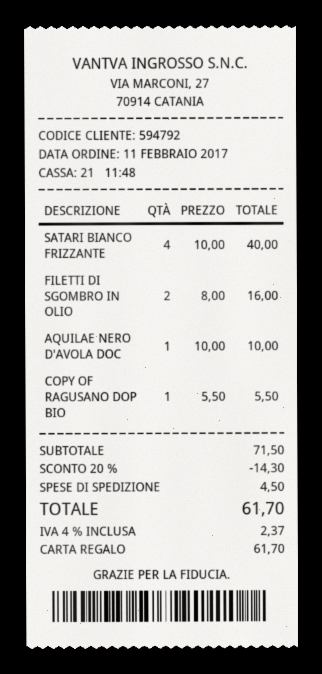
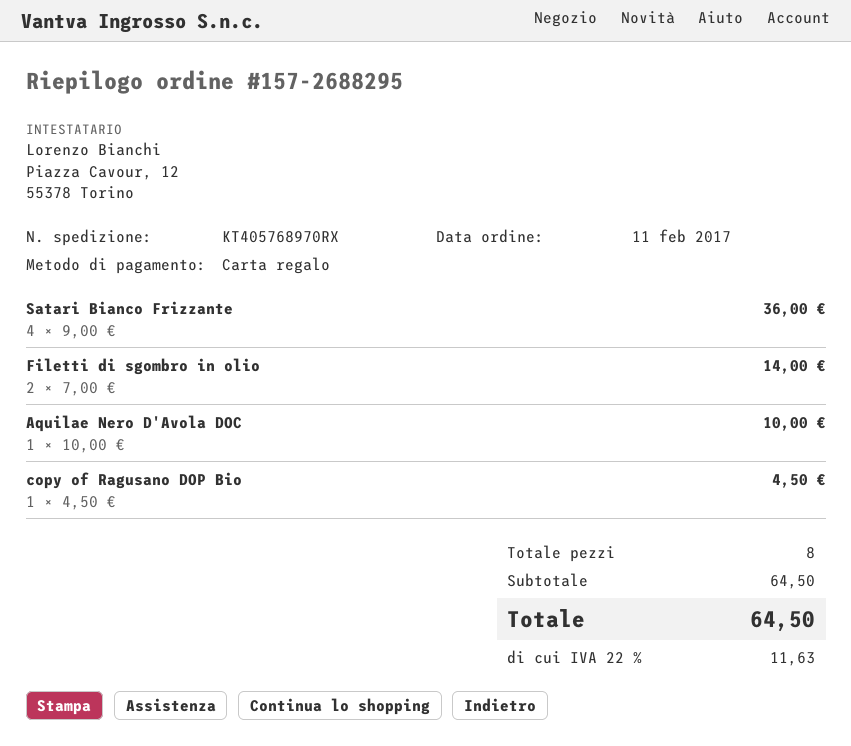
SATARI BIANCO FRIZZANTE: 4 x 10.00 = 40.00 -> 4 x 9.00 = 36.00
FILETTI DI SGOMBRO IN OLIO: 2 x 8.00 = 16.00 -> 2 x 7.00 = 14.00
COPY OF RAGUSANO DOP BIO: 1 x 5.50 = 5.50 -> 1 x 4.50 = 4.50
subtotal: 71.50 -> 64.50
discount: 20% = 14.30 -> none
shipping: 4.50 -> none
tax: 4% = 2.37 -> 22% = 11.63
total: 61.70 -> 64.50

